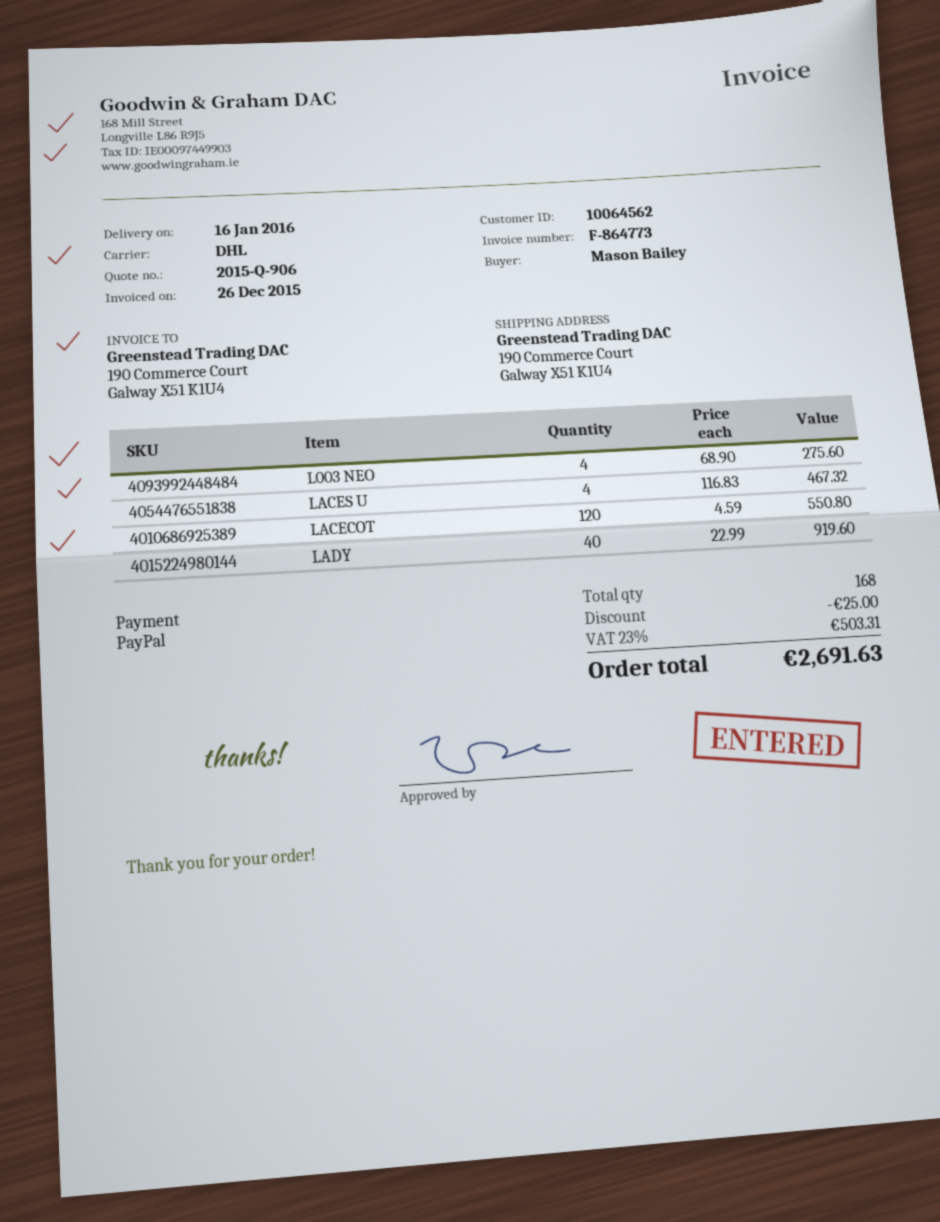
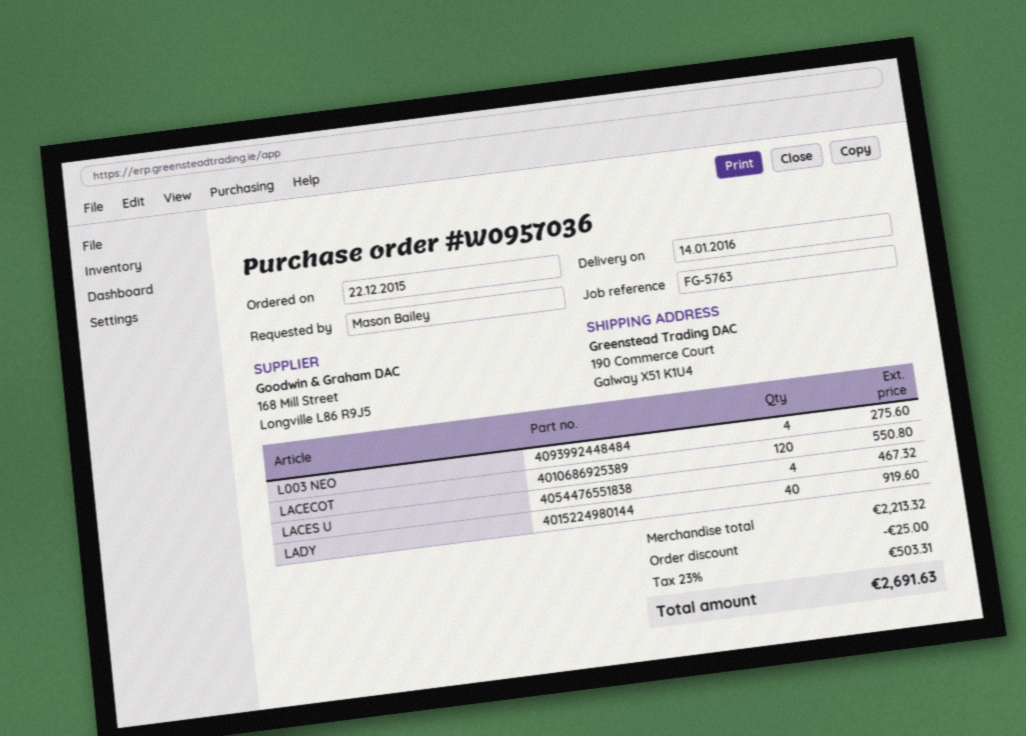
delivery date: 2016-01-16 -> 2016-01-14

